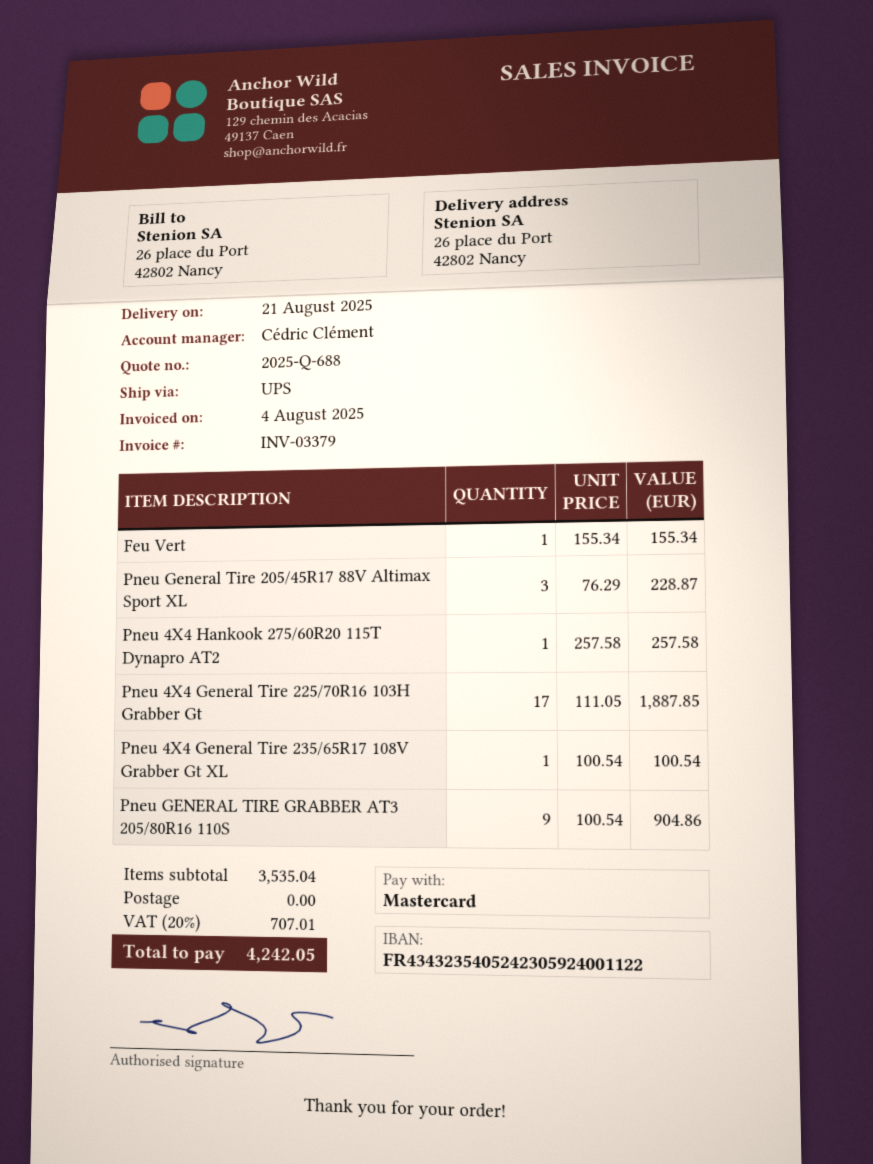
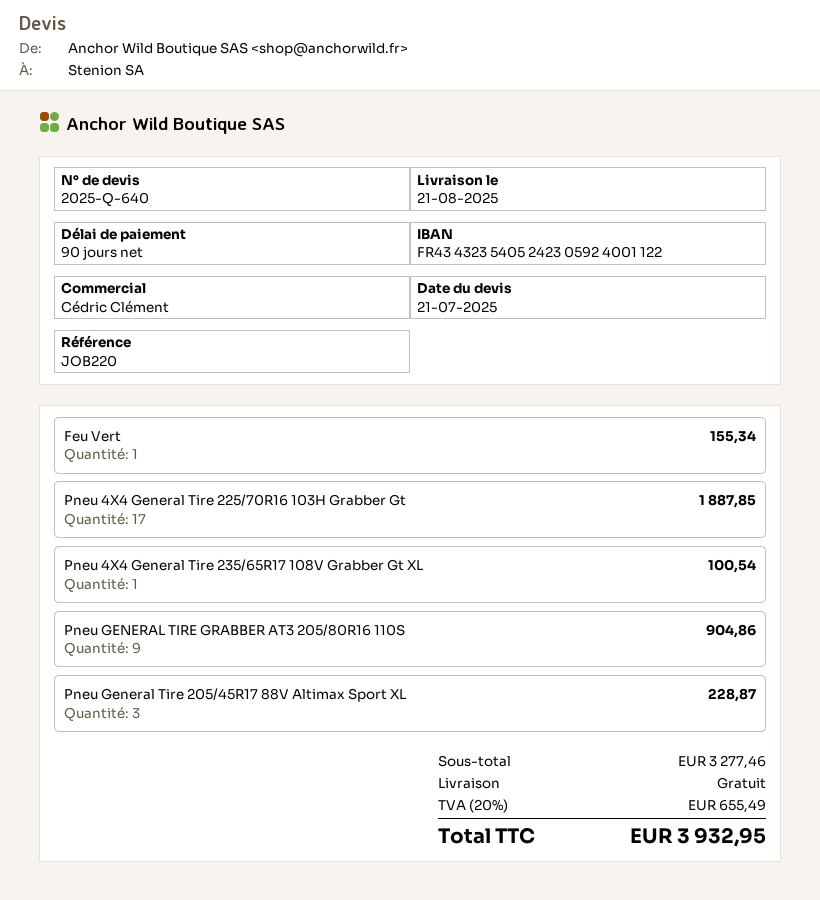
quote number: 2025-Q-688 -> 2025-Q-640
Pneu 4X4 Hankook 275/60R20 115T Dynapro AT2: 1 for 257.58 -> none
subtotal: 3535.04 -> 3277.46
tax: 20% = 707.01 -> 20% = 655.49
total: 4242.05 -> 3932.95

